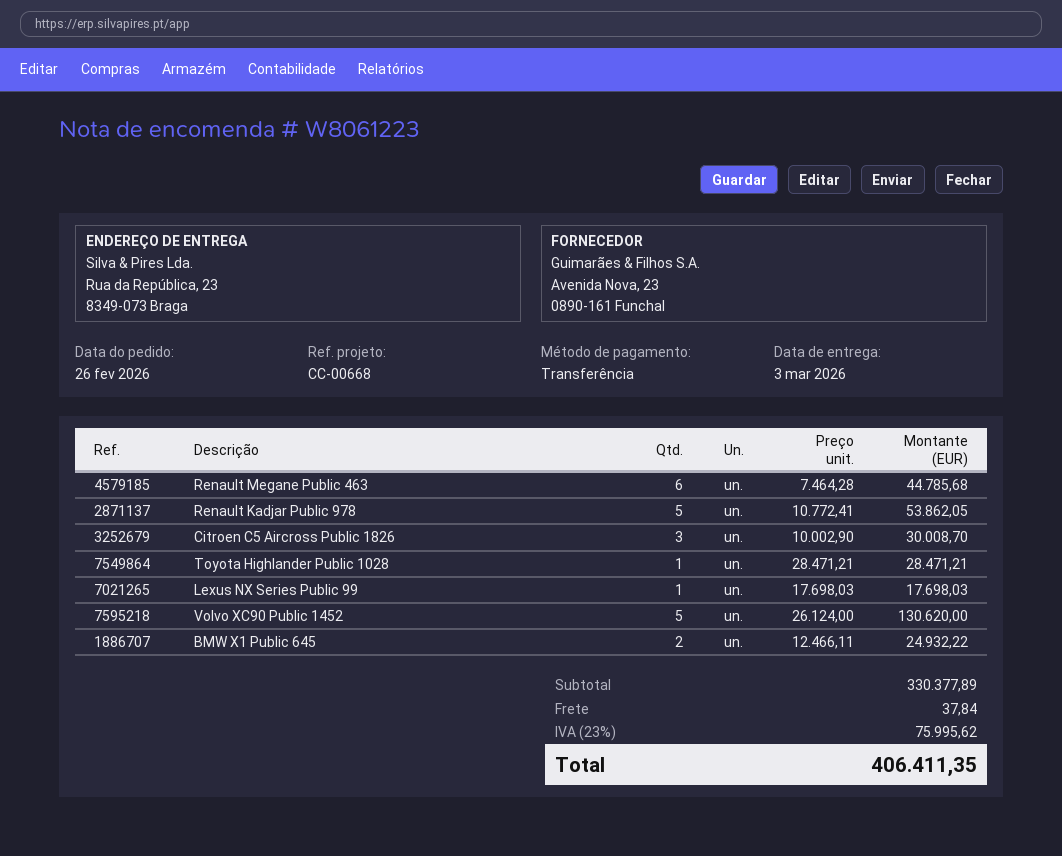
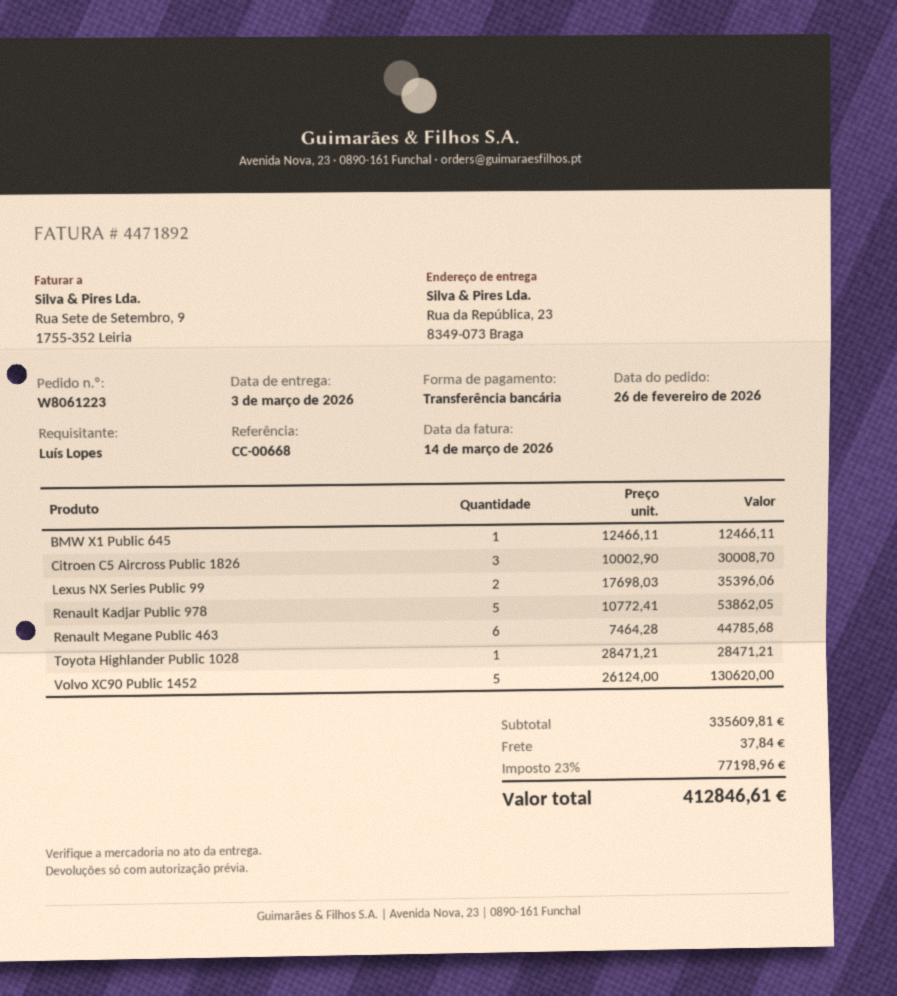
Lexus NX Series Public 99: 1 x 17698.03 = 17698.03 -> 2 x 17698.03 = 35396.06
BMW X1 Public 645: 2 x 12466.11 = 24932.22 -> 1 x 12466.11 = 12466.11
subtotal: 330377.89 -> 335609.81
tax: 23% = 75995.62 -> 23% = 77198.96
total: 406411.35 -> 412846.61

